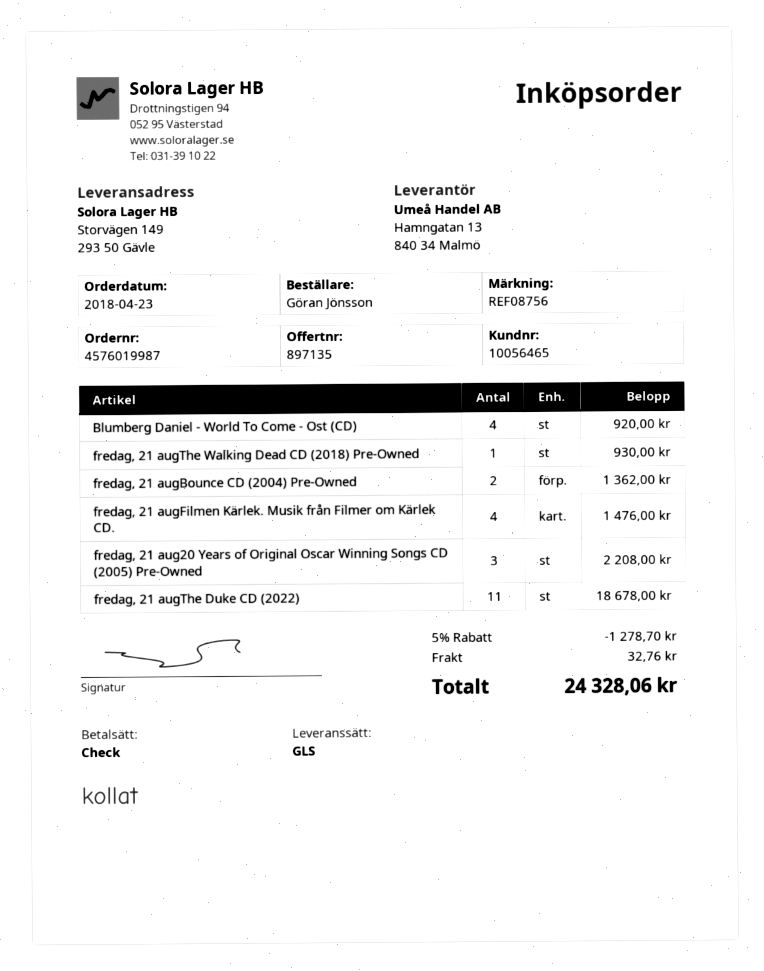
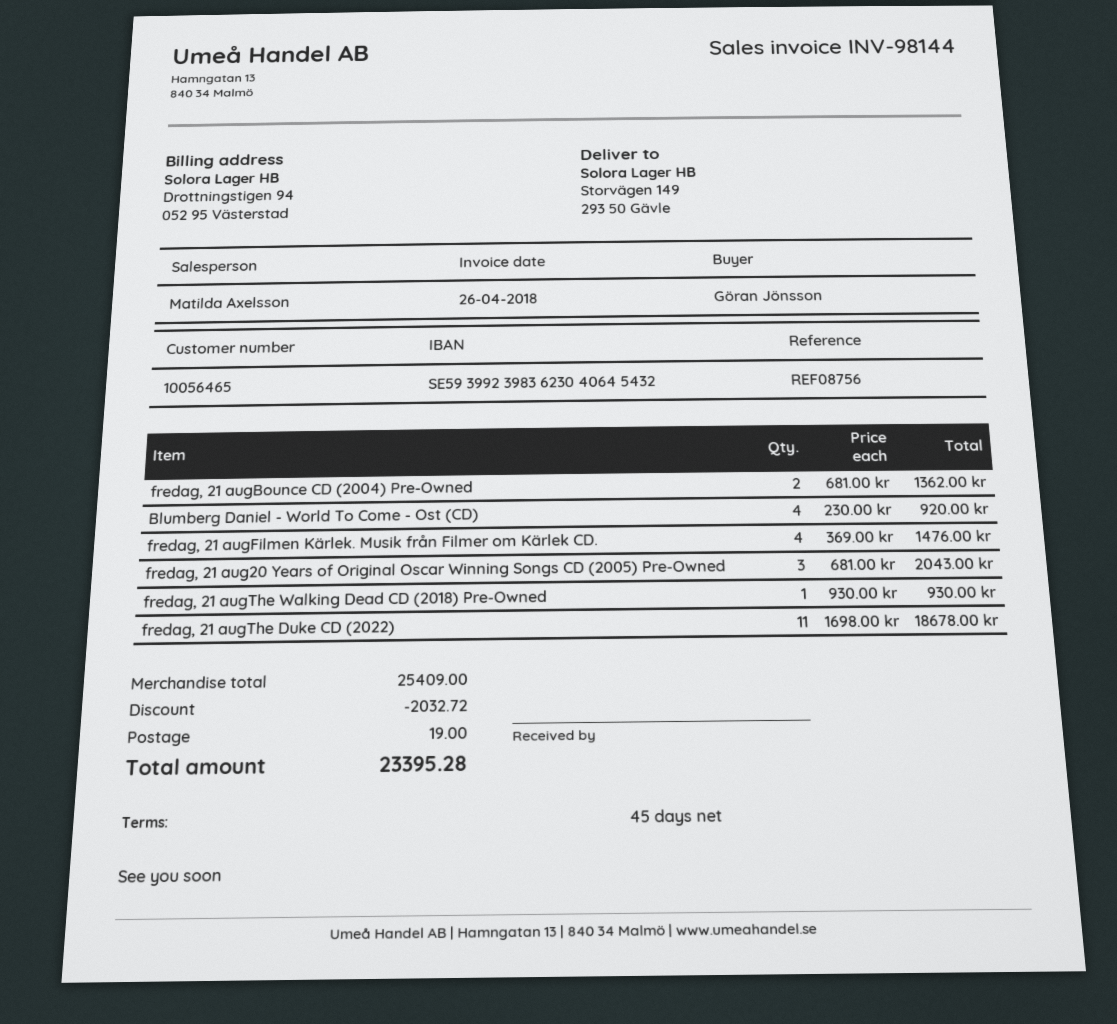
fredag, 21 aug20 Years of Original Oscar Winning Songs CD (2005) Pre-Owned: 3 for 2208.00 -> 3 for 2043.00
discount: 1278.70 -> 2032.72
shipping: 32.76 -> 19.00
total: 24328.06 -> 23395.28

